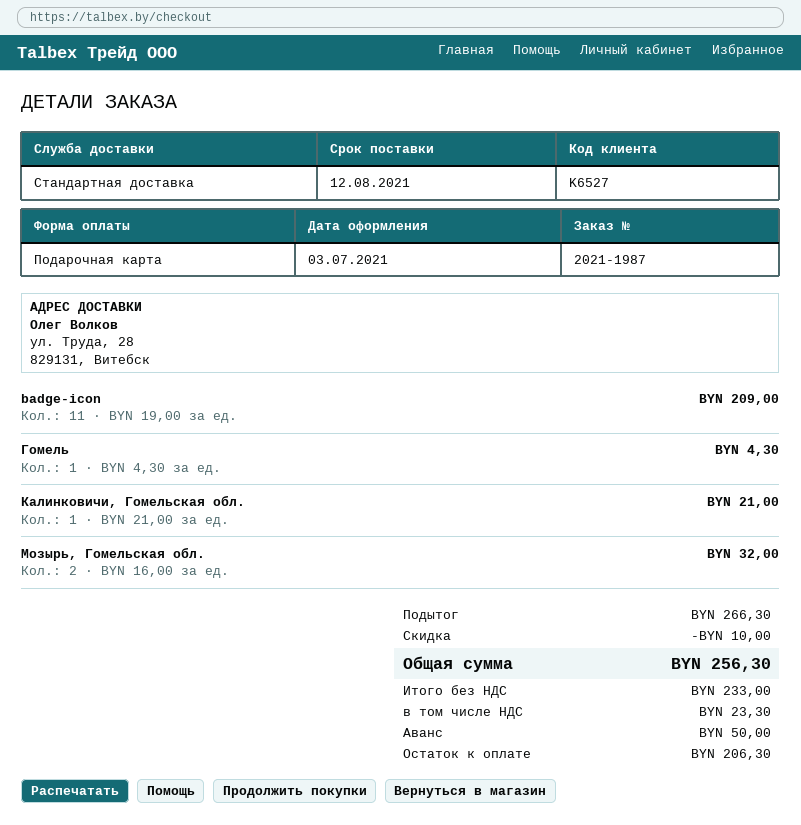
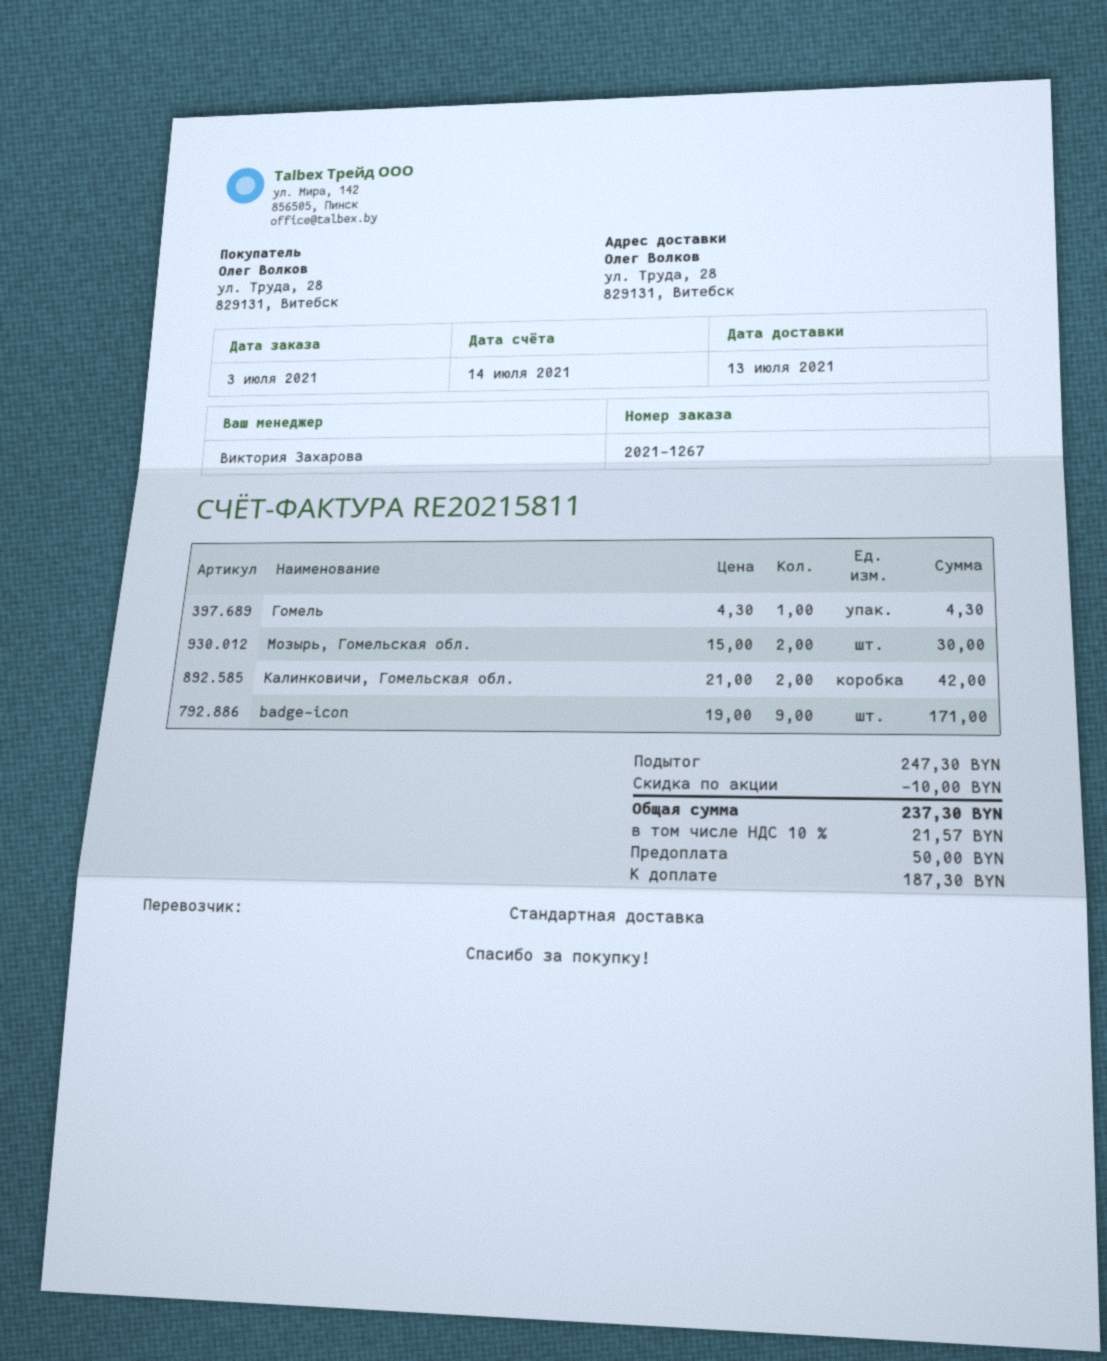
order number: 2021-1987 -> 2021-1267
delivery date: 2021-08-12 -> 2021-07-13
badge-icon: 11 x 19.00 = 209.00 -> 9 x 19.00 = 171.00
Калинковичи, Гомельская обл.: 1 x 21.00 = 21.00 -> 2 x 21.00 = 42.00
Мозырь, Гомельская обл.: 2 x 16.00 = 32.00 -> 2 x 15.00 = 30.00
subtotal: 266.30 -> 247.30
tax: 23.30 -> 21.57
total: 256.30 -> 237.30
balance: 206.30 -> 187.30

